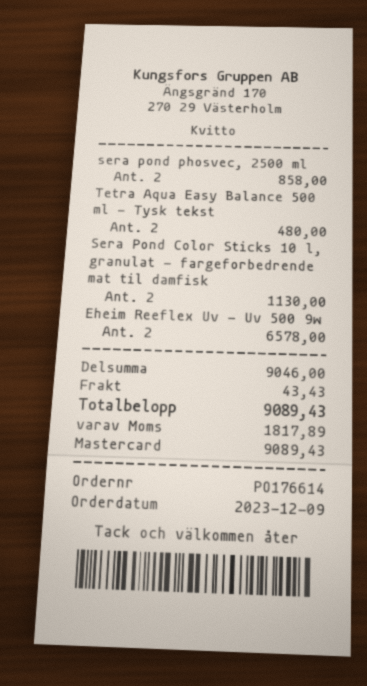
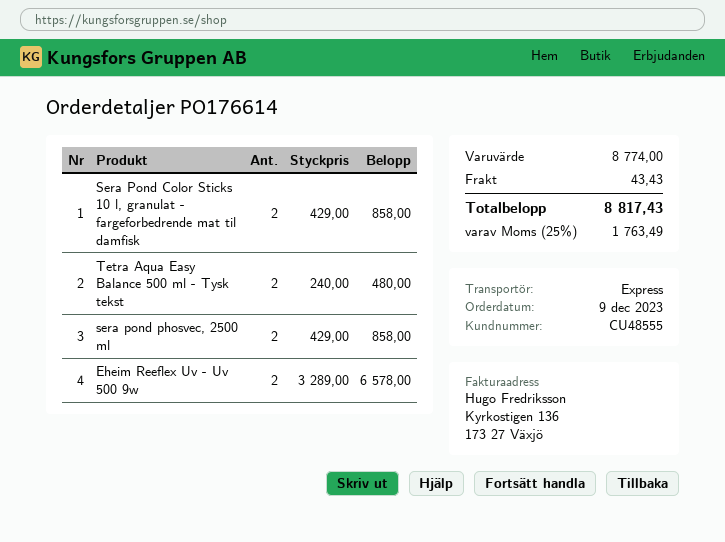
Sera Pond Color Sticks 10 l, granulat - fargeforbedrende mat til damfisk: 2 for 1130.00 -> 2 for 858.00
subtotal: 9046.00 -> 8774.00
tax: 1817.89 -> 1763.49
total: 9089.43 -> 8817.43

